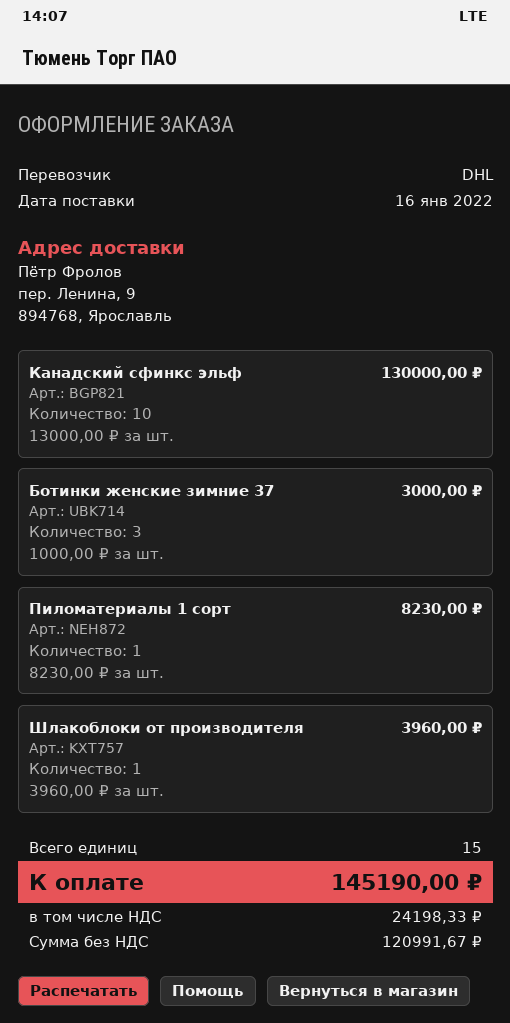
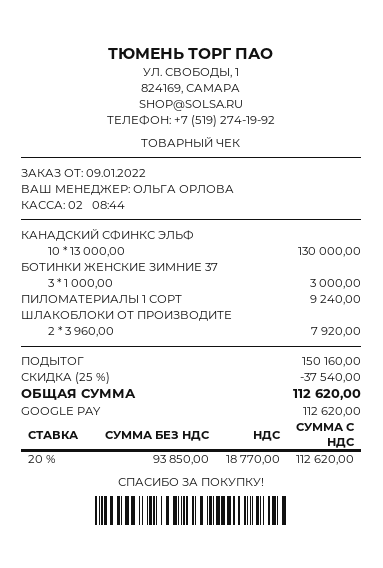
Пиломатериалы 1 сорт: 1 x 8230.00 = 8230.00 -> 1 x 9240.00 = 9240.00
Шлакоблоки от производителя: 1 x 3960.00 = 3960.00 -> 2 x 3960.00 = 7920.00
discount: none -> 25% = 37540.00
net: 120991.67 -> 93850.00
tax: 24198.33 -> 18770.00
total: 145190.00 -> 112620.00

